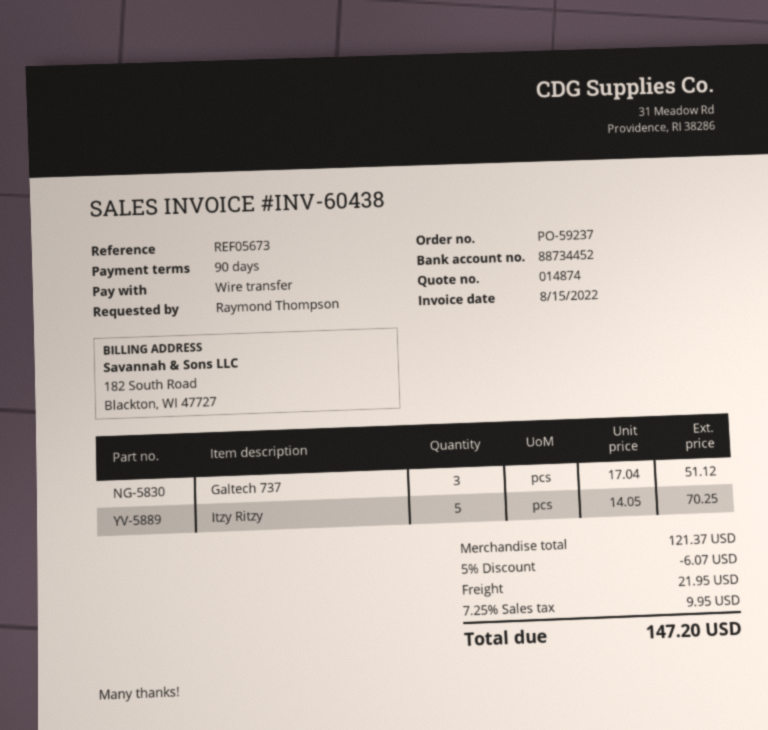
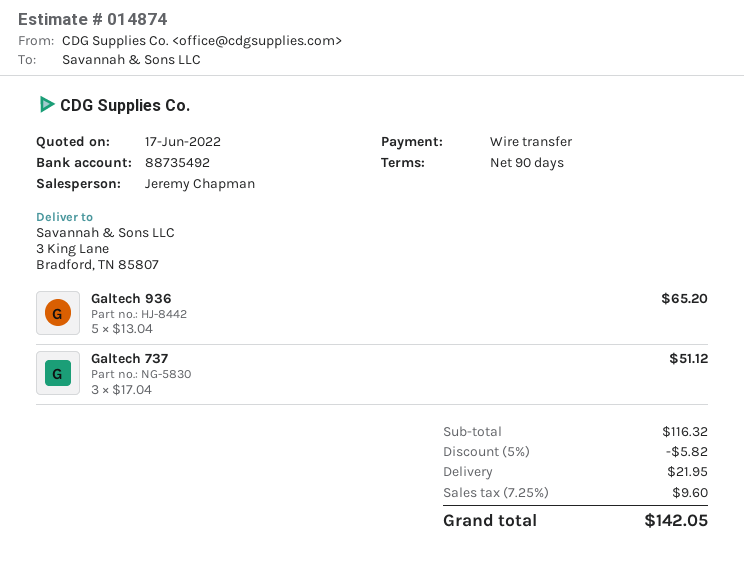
bank account: 88734452 -> 88735492
Itzy Ritzy: 5 x 14.05 = 70.25 -> none
Galtech 936: none -> 5 x 13.04 = 65.20
subtotal: 121.37 -> 116.32
discount: 5% = 6.07 -> 5% = 5.82
tax: 7.25% = 9.95 -> 7.25% = 9.60
total: 147.20 -> 142.05

